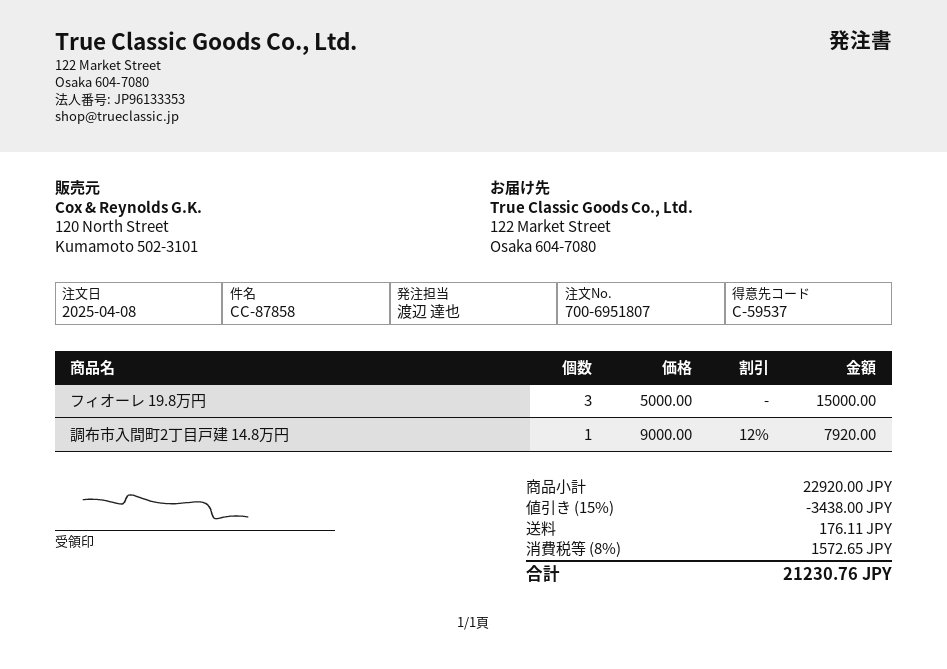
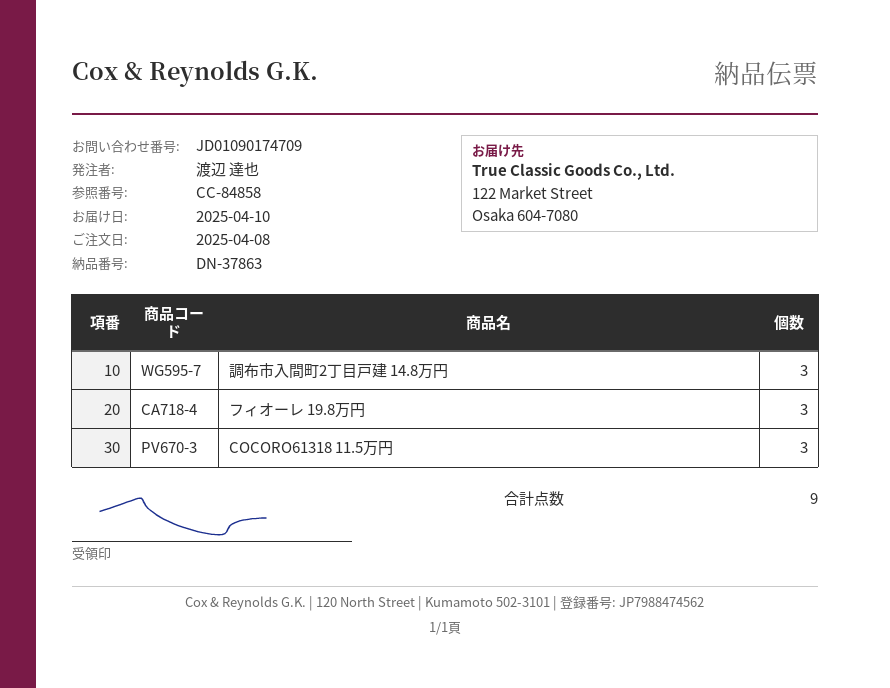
reference: CC-87858 -> CC-84858
調布市入間町2丁目戸建 14.8万円: 1 -> 3
COCORO61318 11.5万円: none -> 3

